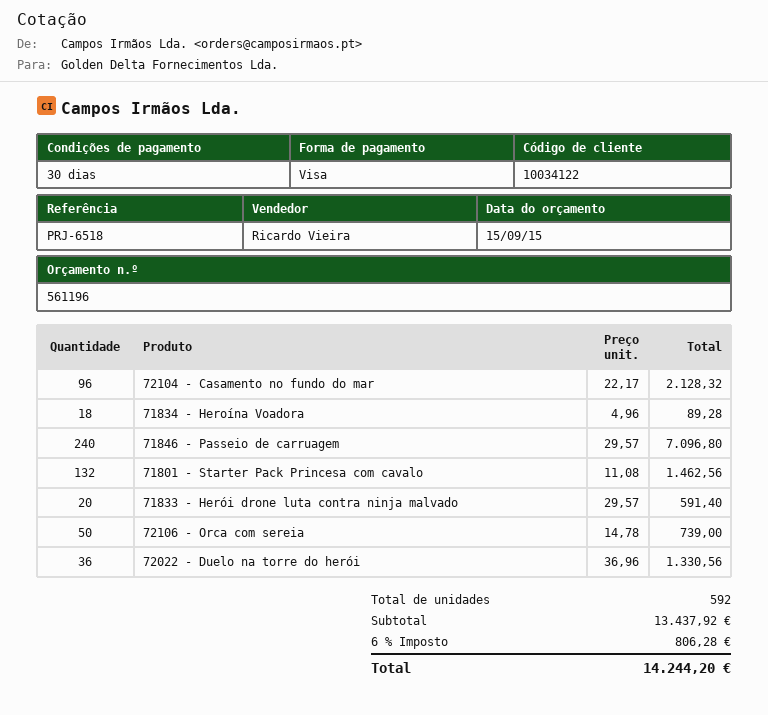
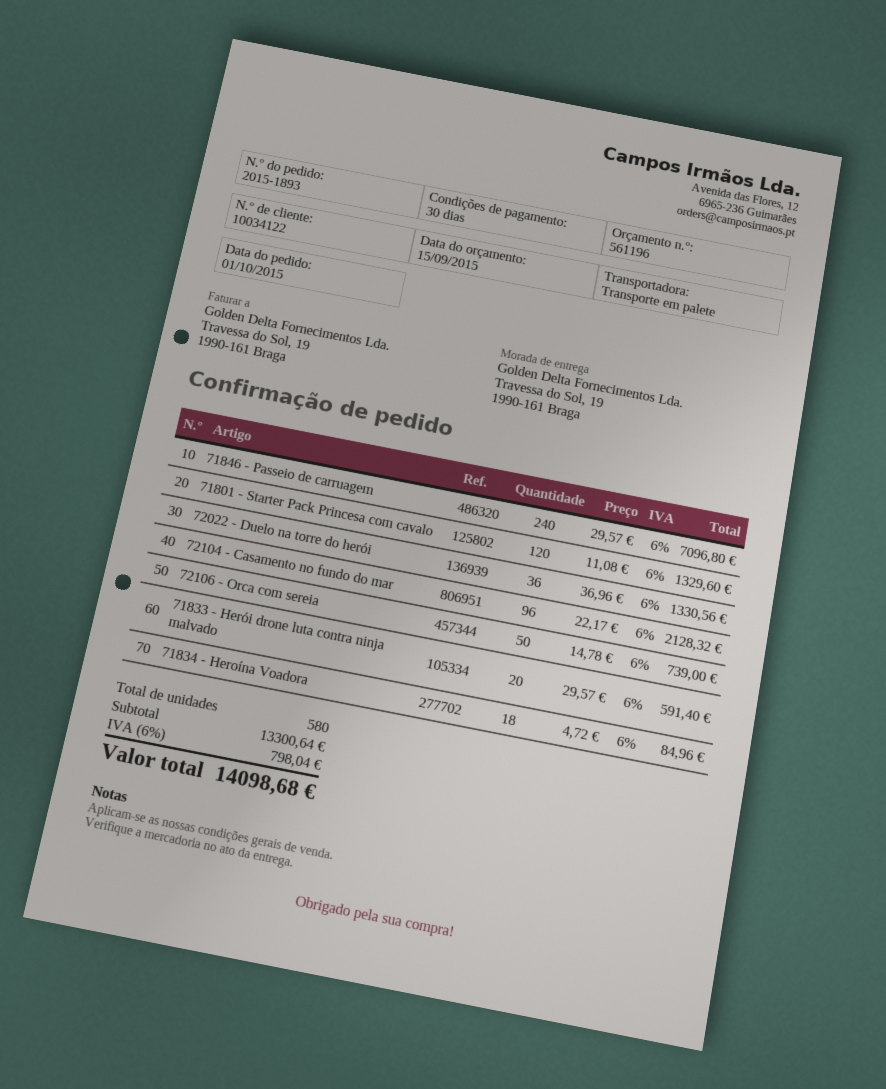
71834 - Heroína Voadora: 18 x 4.96 = 89.28 -> 18 x 4.72 = 84.96
71801 - Starter Pack Princesa com cavalo: 132 x 11.08 = 1462.56 -> 120 x 11.08 = 1329.60
total quantity: 592 -> 580
subtotal: 13437.92 -> 13300.64
tax: 6% = 806.28 -> 6% = 798.04
total: 14244.20 -> 14098.68

